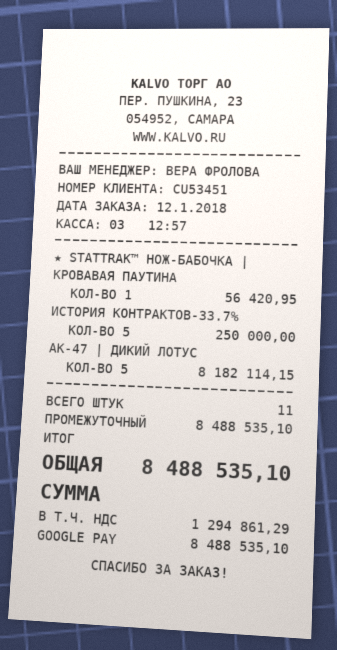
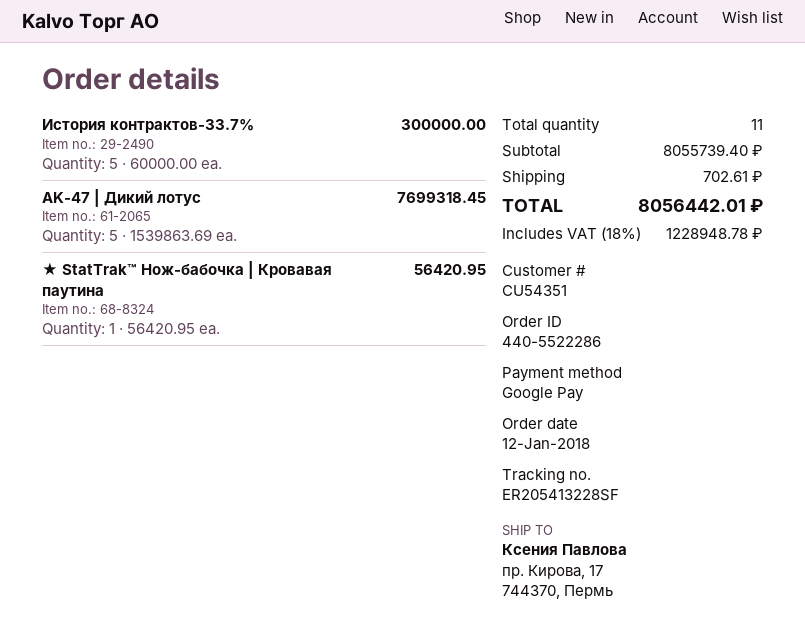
customer number: CU53451 -> CU54351
ИСТОРИЯ КОНТРАКТОВ-33.7%: 5 for 250000.00 -> 5 for 300000.00
AK-47 | ДИКИЙ ЛОТУС: 5 for 8182114.15 -> 5 for 7699318.45
subtotal: 8488535.10 -> 8055739.40
shipping: none -> 702.61
tax: 1294861.29 -> 1228948.78
total: 8488535.10 -> 8056442.01

